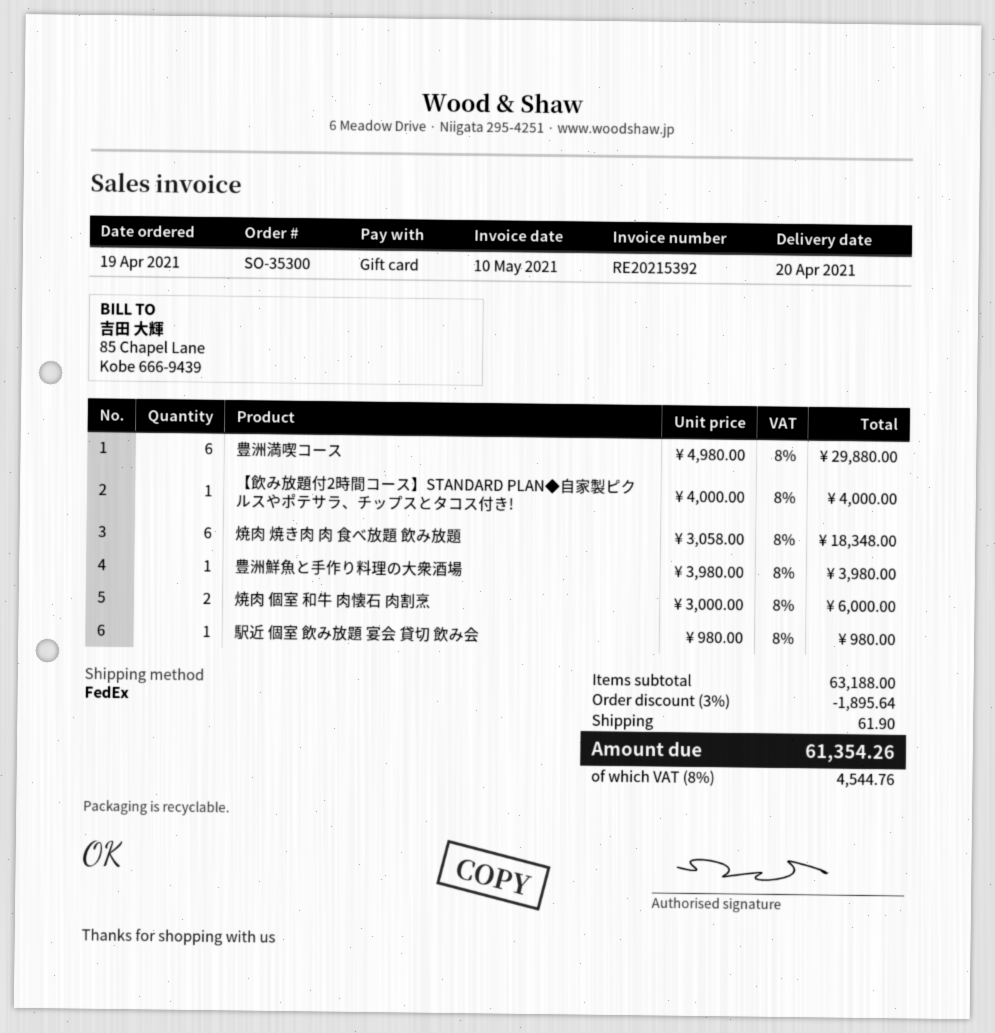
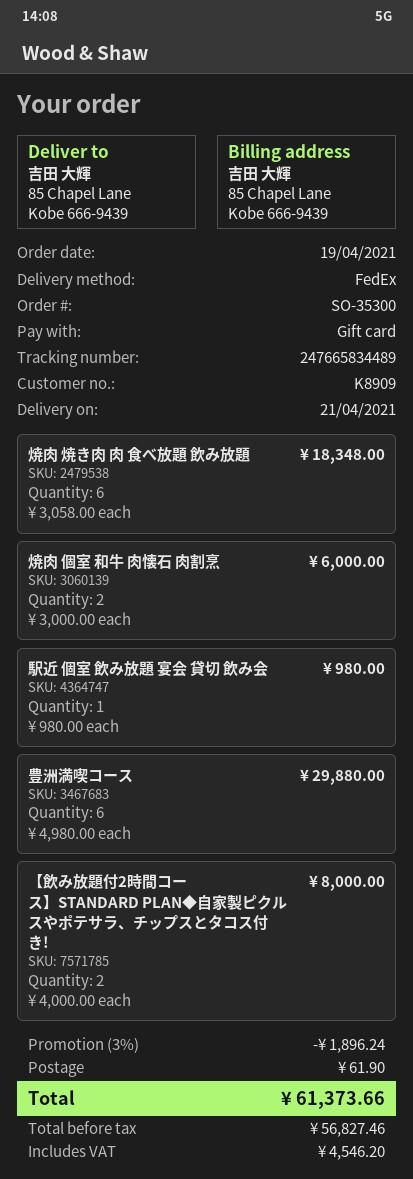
delivery date: 2021-04-20 -> 2021-04-21
【飲み放題付2時間コース】STANDARD PLAN◆自家製ピクルスやポテサラ、チップスとタコス付き!: 1 x 4000.00 = 4000.00 -> 2 x 4000.00 = 8000.00
豊洲鮮魚と手作り料理の大衆酒場: 1 x 3980.00 = 3980.00 -> none
discount: 3% = 1895.64 -> 3% = 1896.24
tax: 4544.76 -> 4546.20
total: 61354.26 -> 61373.66

